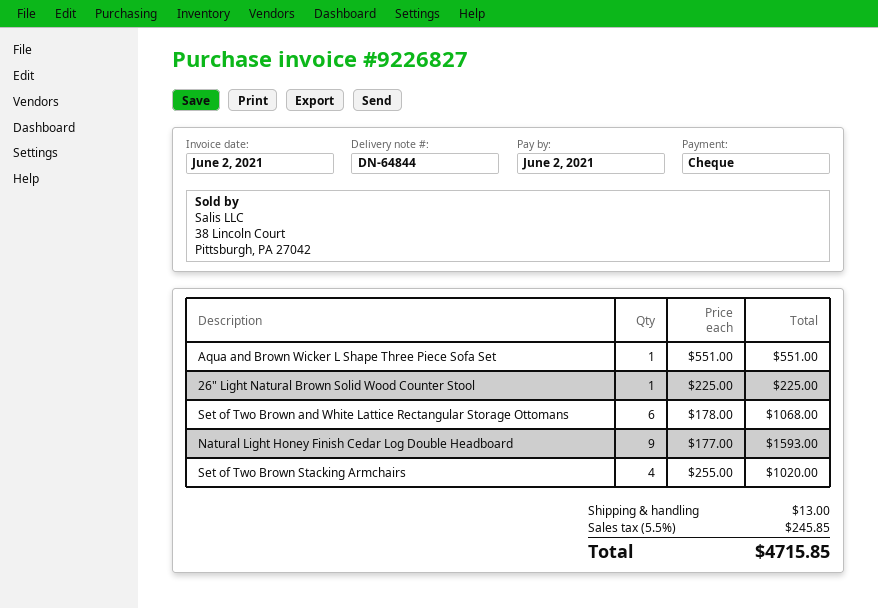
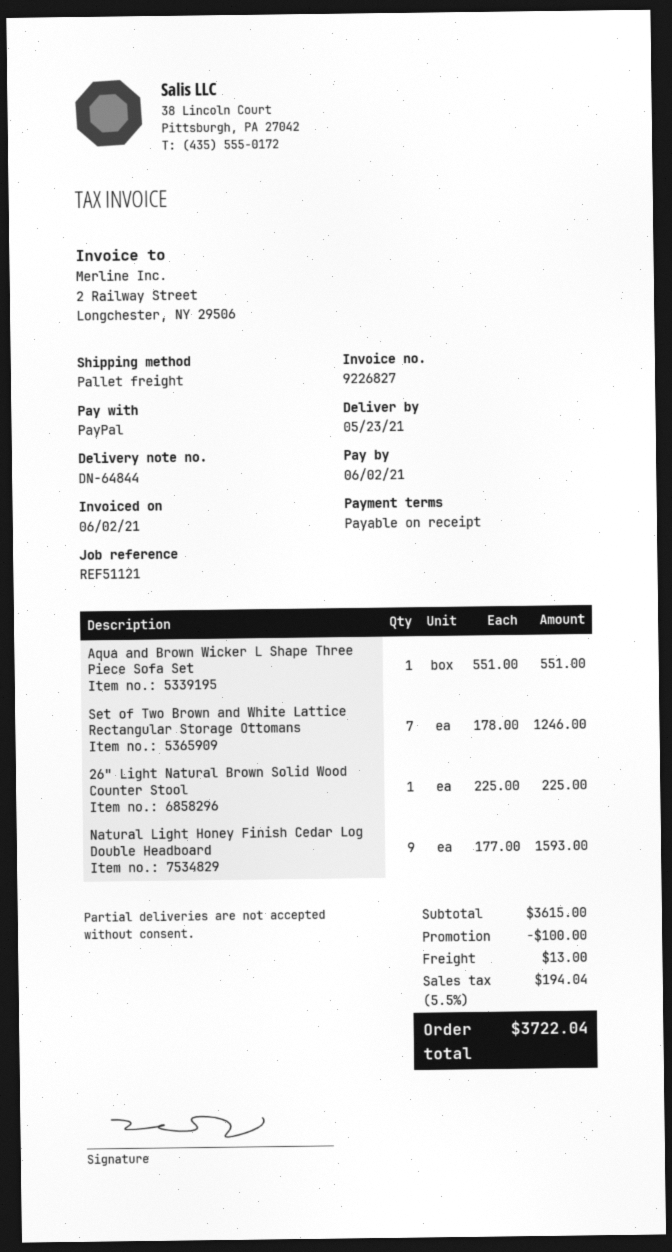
payment method: cheque -> PayPal
Set of Two Brown and White Lattice Rectangular Storage Ottomans: 6 x 178.00 = 1068.00 -> 7 x 178.00 = 1246.00
Set of Two Brown Stacking Armchairs: 4 x 255.00 = 1020.00 -> none
discount: none -> 100.00
tax: 5.5% = 245.85 -> 5.5% = 194.04
total: 4715.85 -> 3722.04

